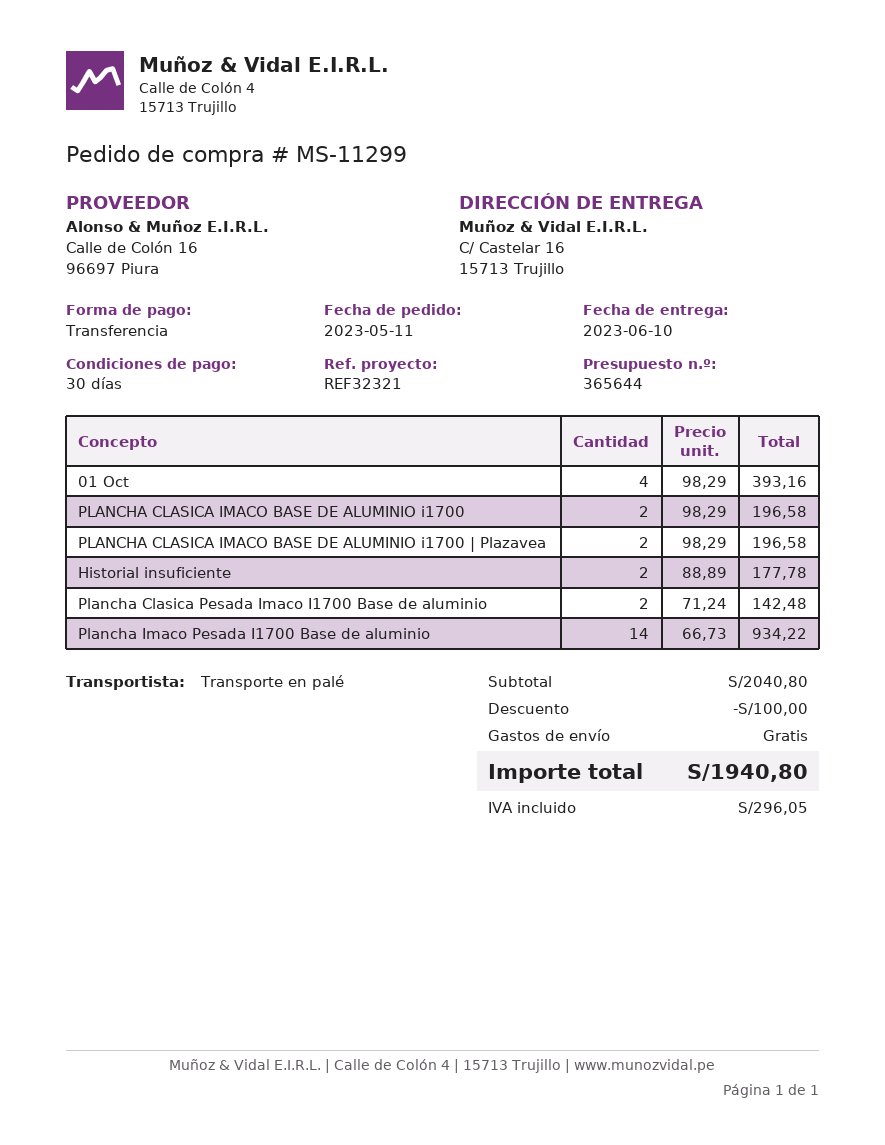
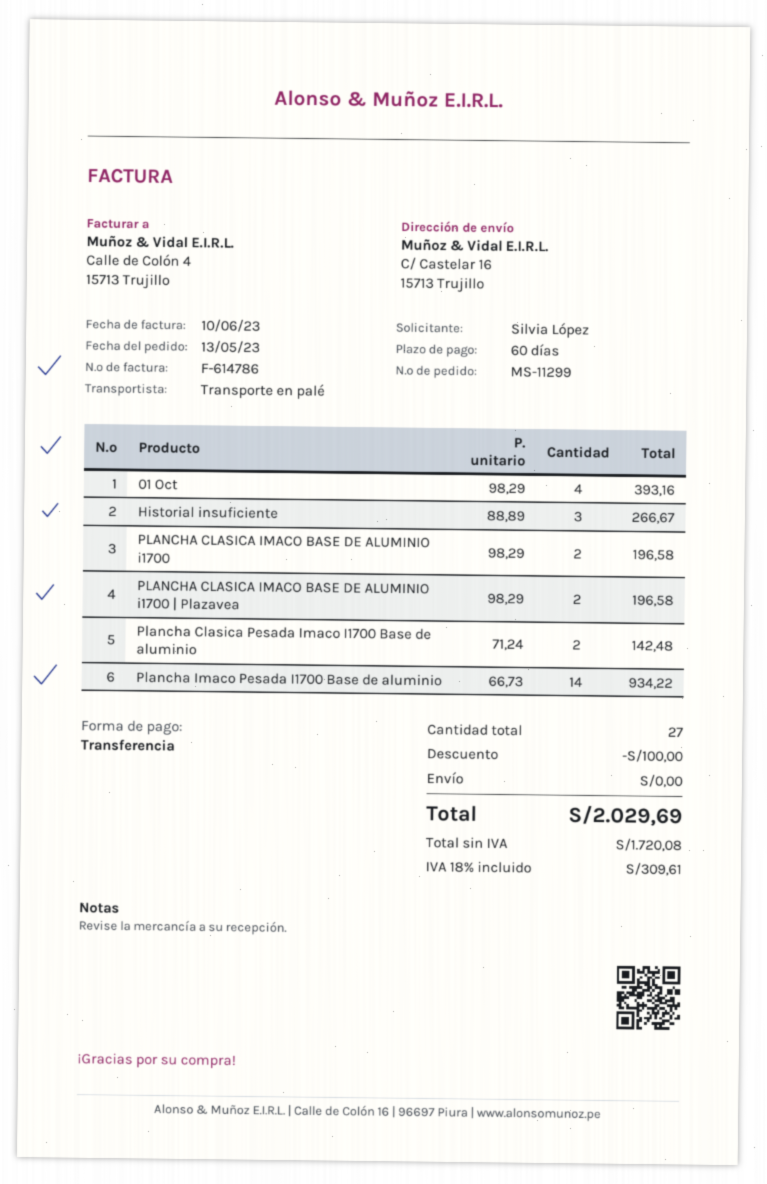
order date: 2023-05-11 -> 2023-05-13
payment terms: 30 days -> 60 days
Historial insuficiente: 2 x 88.89 = 177.78 -> 3 x 88.89 = 266.67
tax: 296.05 -> 309.61
total: 1940.80 -> 2029.69

